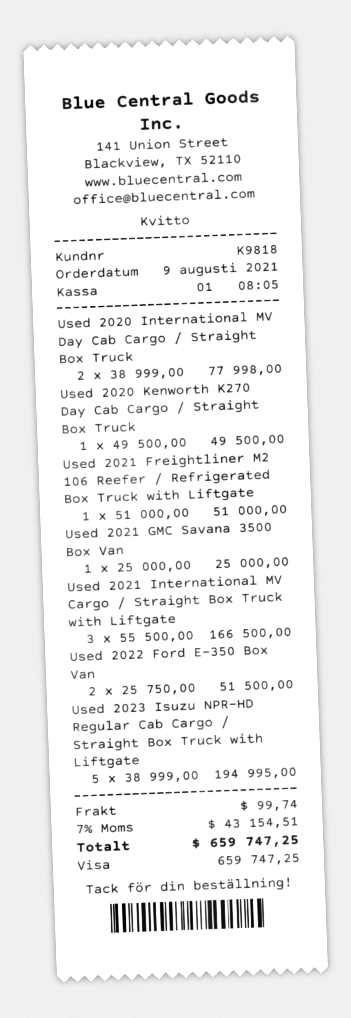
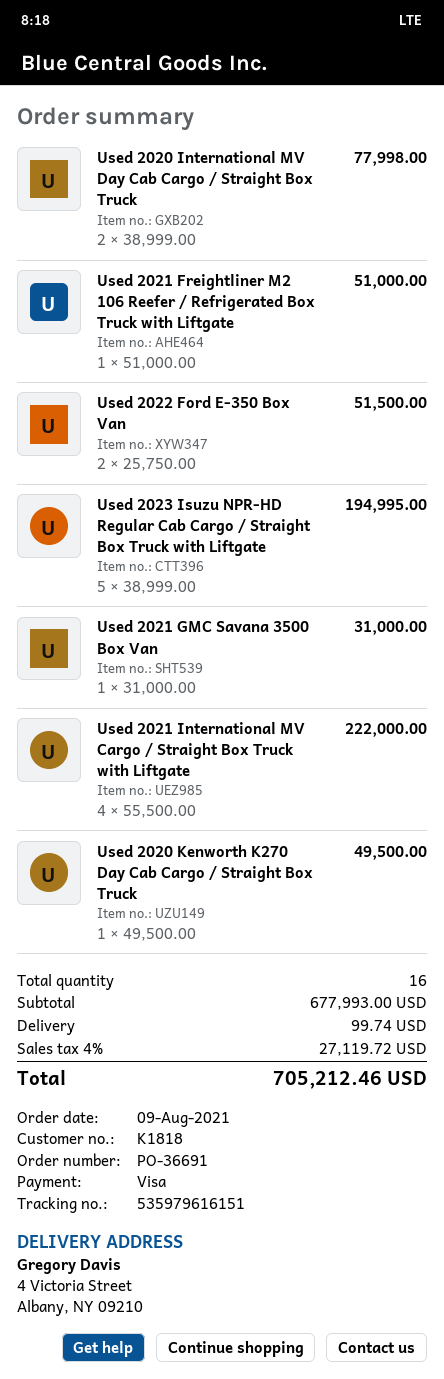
customer number: K9818 -> K1818
Used 2021 GMC Savana 3500 Box Van: 1 x 25000.00 = 25000.00 -> 1 x 31000.00 = 31000.00
Used 2021 International MV Cargo / Straight Box Truck with Liftgate: 3 x 55500.00 = 166500.00 -> 4 x 55500.00 = 222000.00
tax: 7% = 43154.51 -> 4% = 27119.72
total: 659747.25 -> 705212.46

